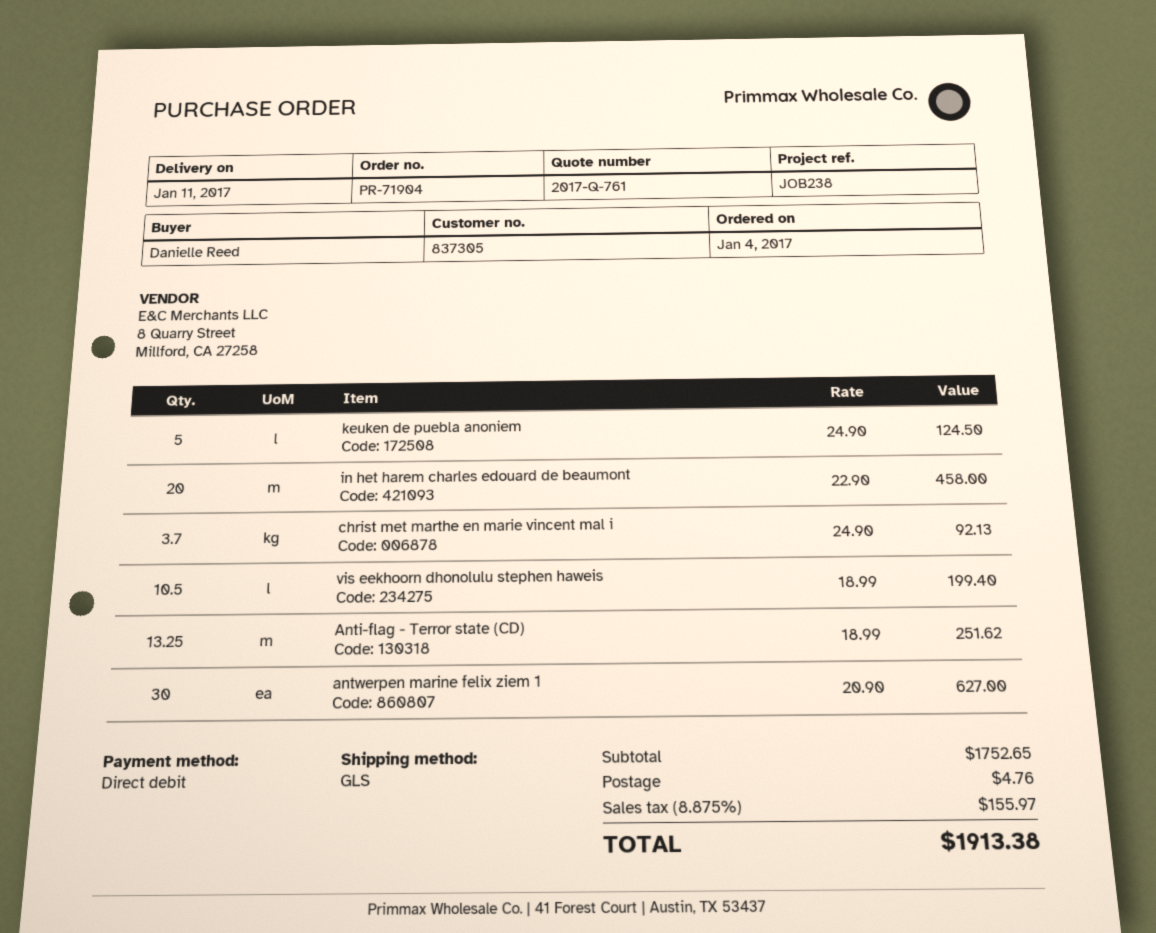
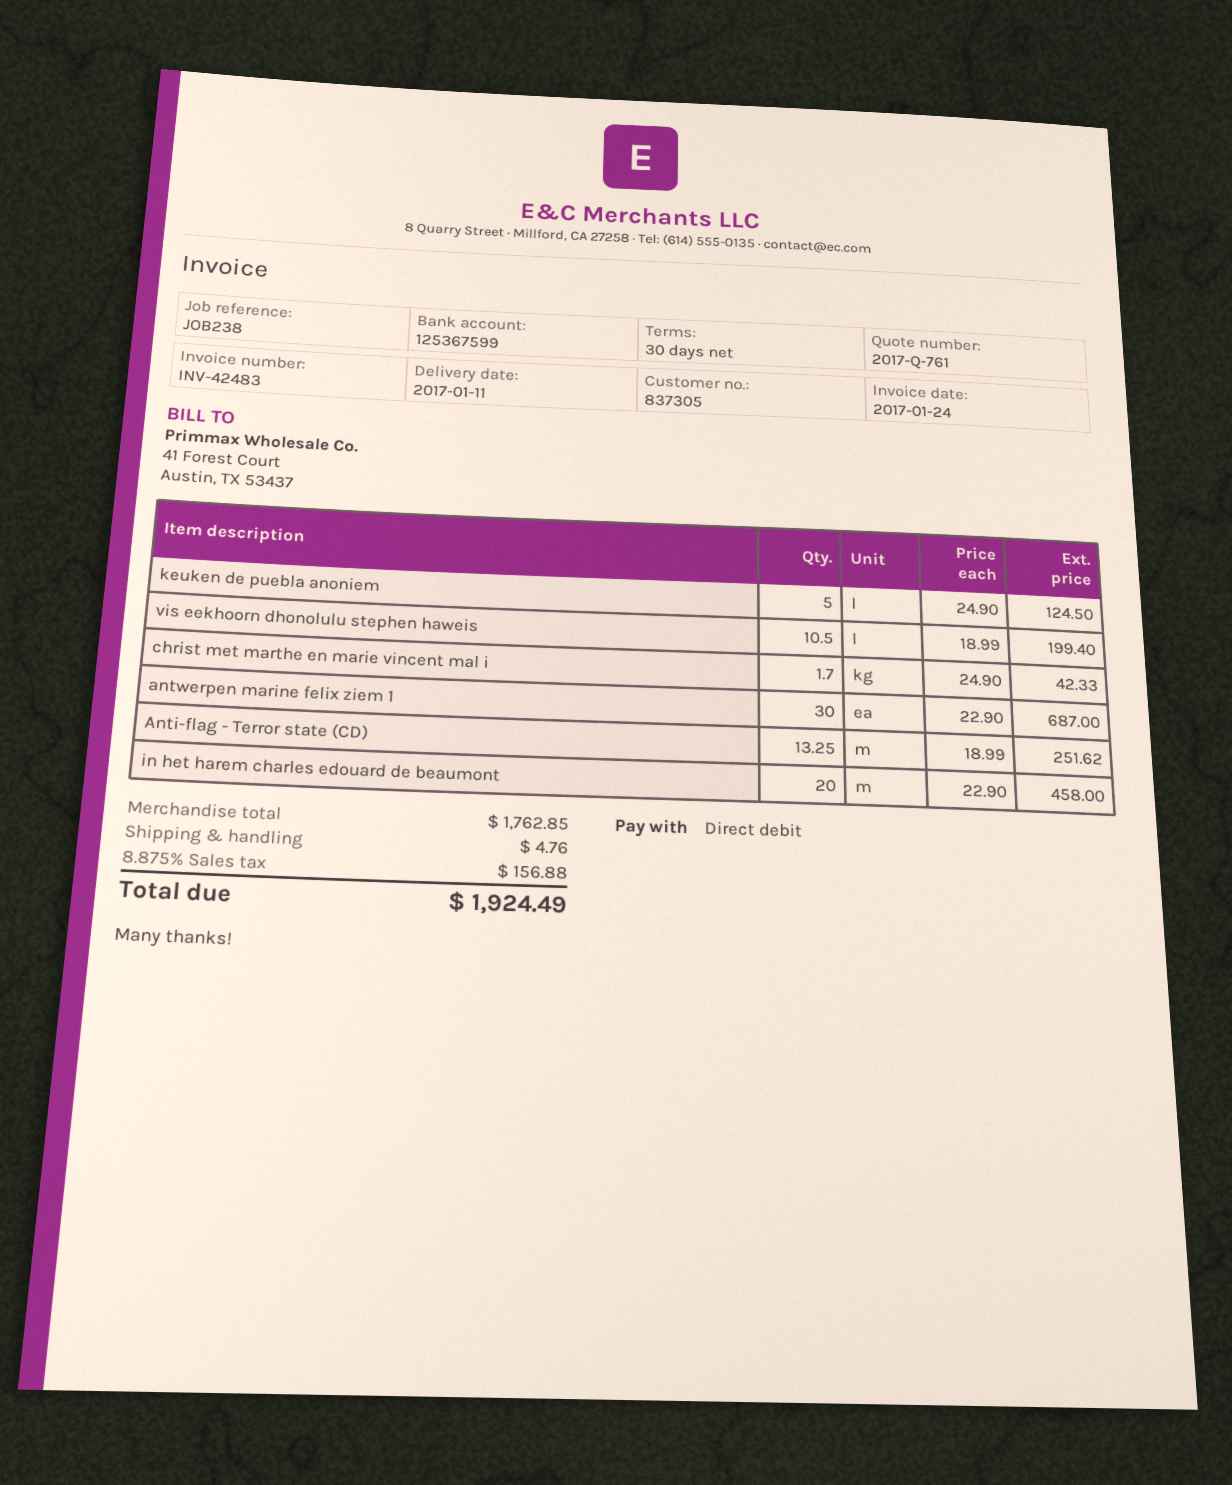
christ met marthe en marie vincent mal i: 3.7 x 24.90 = 92.13 -> 1.7 x 24.90 = 42.33
antwerpen marine felix ziem 1: 30 x 20.90 = 627.00 -> 30 x 22.90 = 687.00
subtotal: 1752.65 -> 1762.85
tax: 8.875% = 155.97 -> 8.875% = 156.88
total: 1913.38 -> 1924.49

